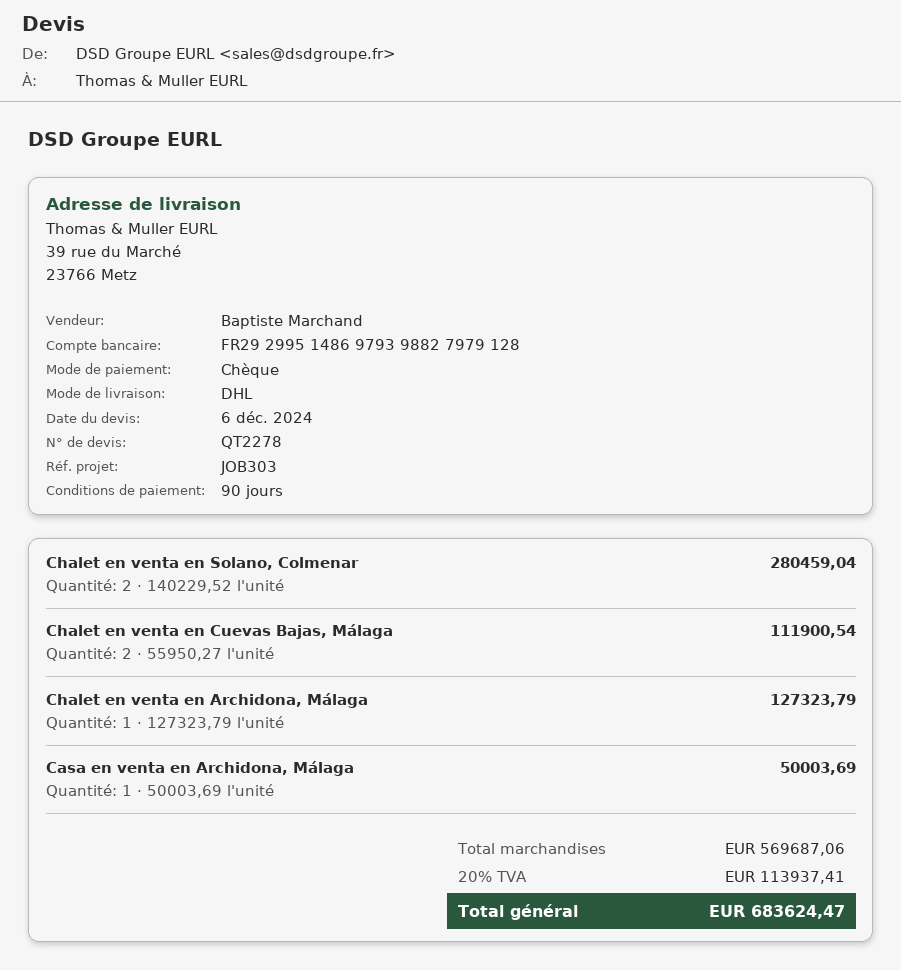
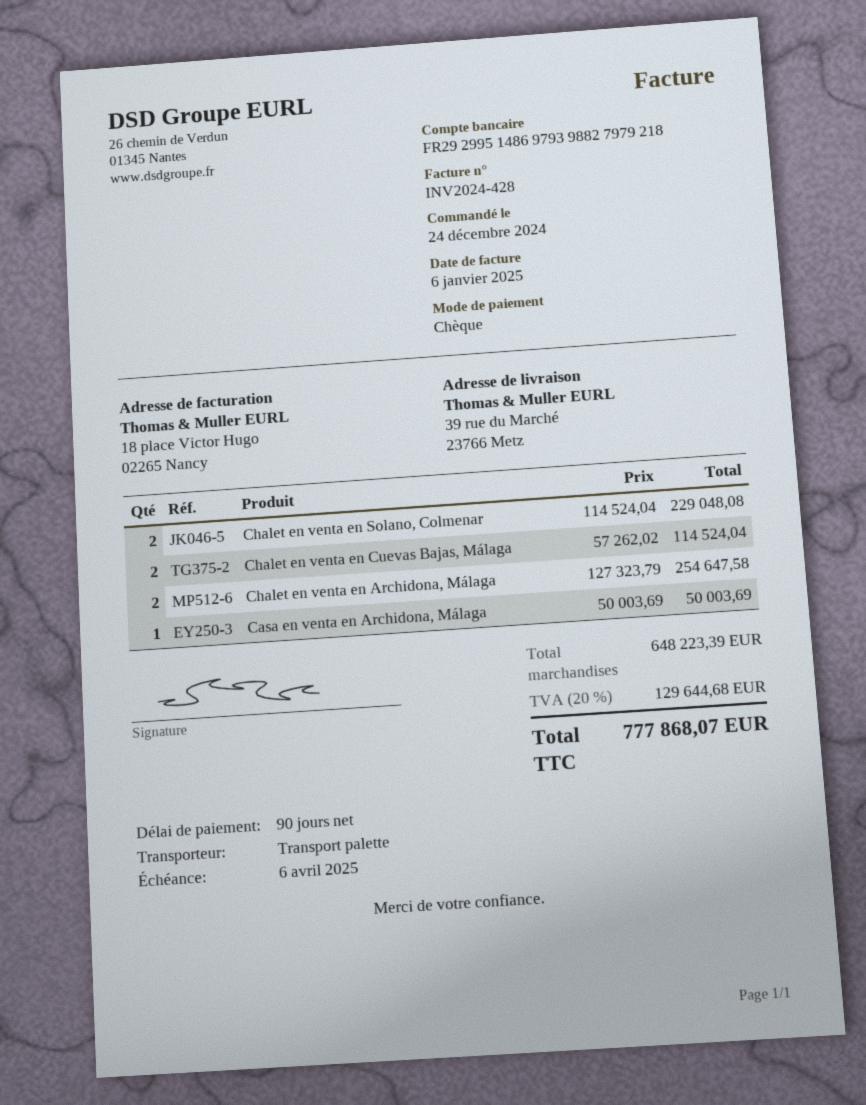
bank account: FR2929951486979398827979128 -> FR2929951486979398827979218
shipping method: DHL -> pallet freight
Chalet en venta en Solano, Colmenar: 2 x 140229.52 = 280459.04 -> 2 x 114524.04 = 229048.08
Chalet en venta en Cuevas Bajas, Málaga: 2 x 55950.27 = 111900.54 -> 2 x 57262.02 = 114524.04
Chalet en venta en Archidona, Málaga: 1 x 127323.79 = 127323.79 -> 2 x 127323.79 = 254647.58
subtotal: 569687.06 -> 648223.39
tax: 20% = 113937.41 -> 20% = 129644.68
total: 683624.47 -> 777868.07

